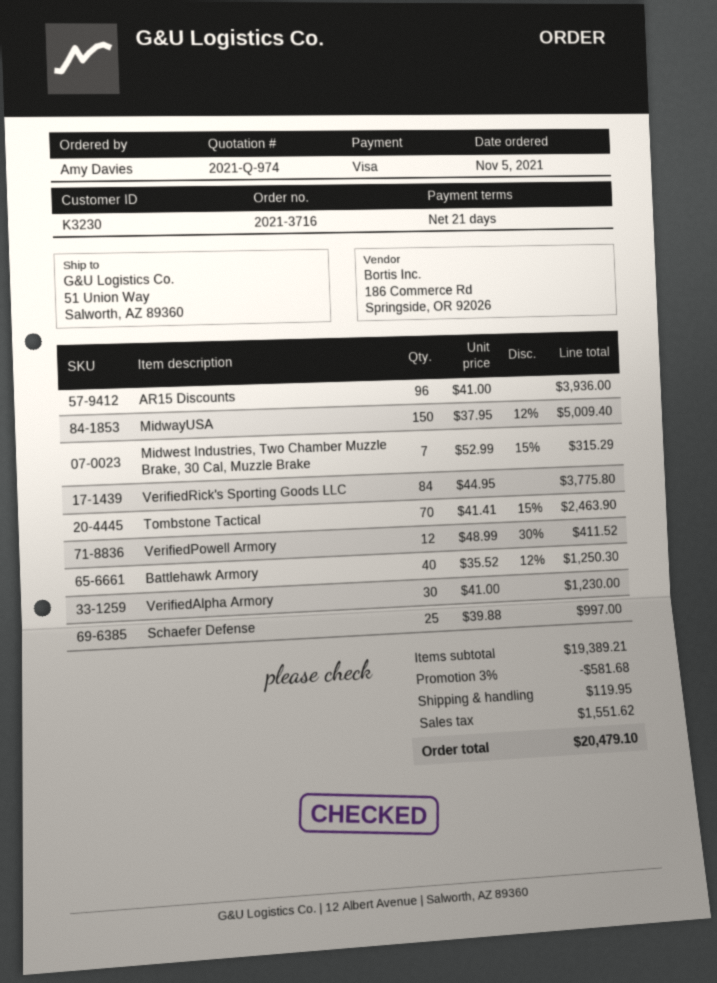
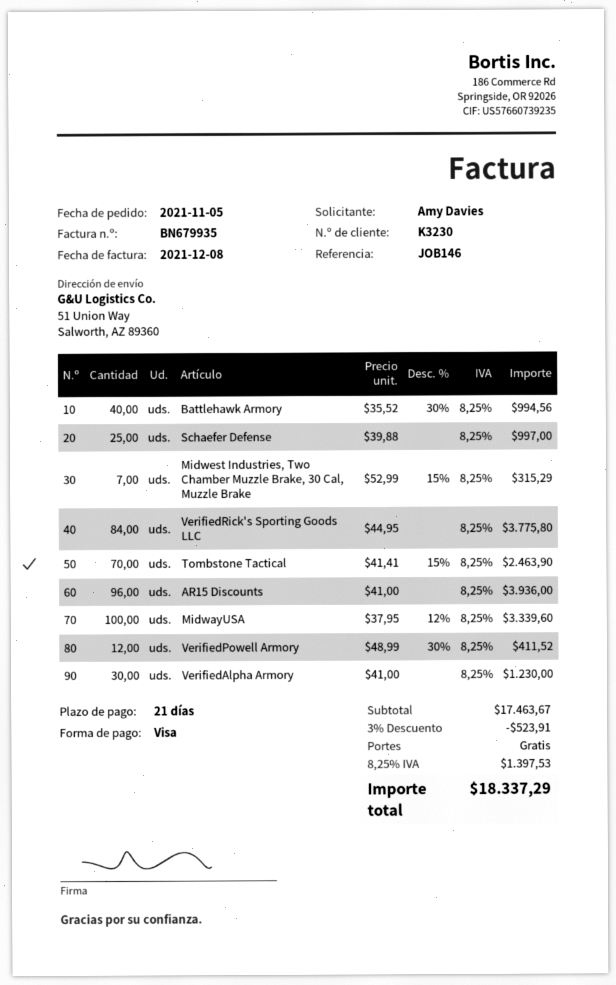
MidwayUSA: 150 x 37.95 - 12% = 5009.40 -> 100 x 37.95 - 12% = 3339.60
Battlehawk Armory: 40 x 35.52 - 12% = 1250.30 -> 40 x 35.52 - 30% = 994.56
subtotal: 19389.21 -> 17463.67
discount: 3% = 581.68 -> 3% = 523.91
shipping: 119.95 -> 0.00
tax: 1551.62 -> 1397.53
total: 20479.10 -> 18337.29

